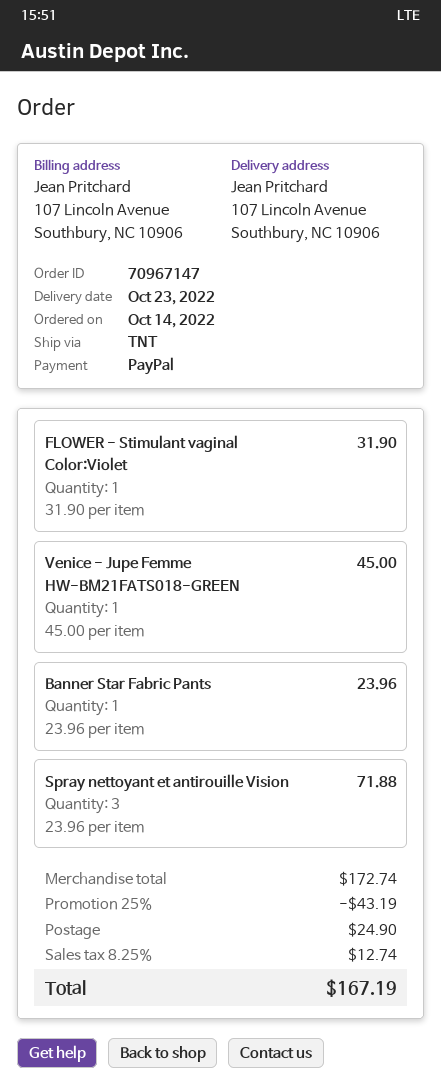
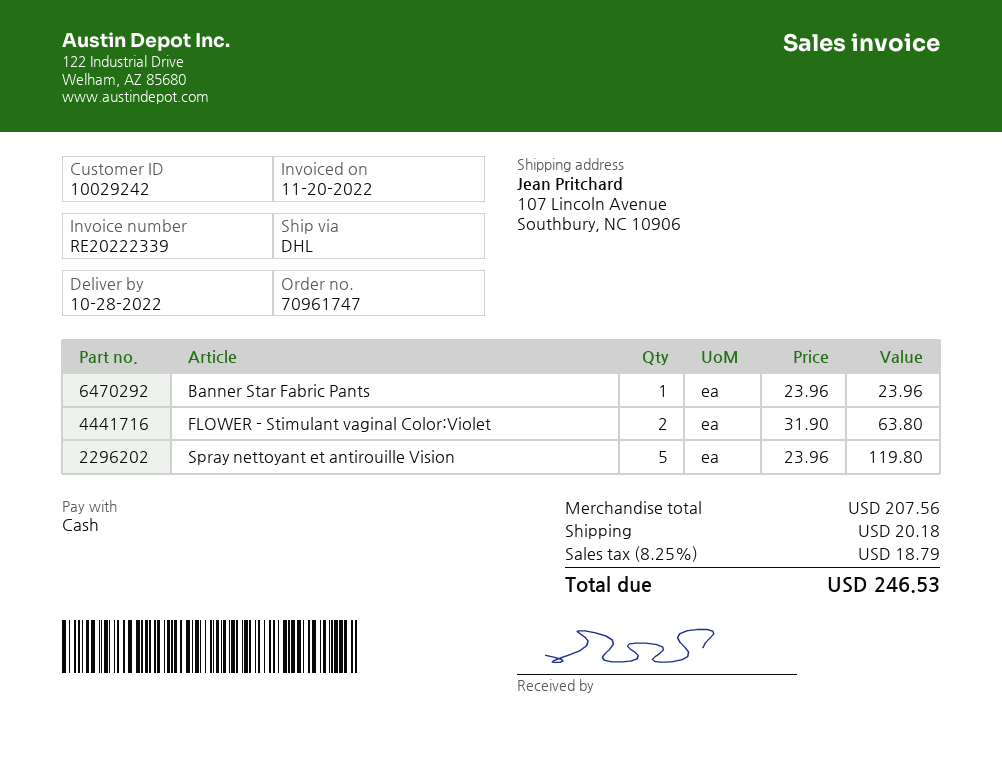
order number: 70967147 -> 70961747
delivery date: 2022-10-23 -> 2022-10-28
payment method: PayPal -> cash
shipping method: TNT -> DHL
FLOWER - Stimulant vaginal Color:Violet: 1 x 31.90 = 31.90 -> 2 x 31.90 = 63.80
Venice - Jupe Femme HW-BM21FATS018-GREEN: 1 x 45.00 = 45.00 -> none
Spray nettoyant et antirouille Vision: 3 x 23.96 = 71.88 -> 5 x 23.96 = 119.80
subtotal: 172.74 -> 207.56
discount: 25% = 43.19 -> none
shipping: 24.90 -> 20.18
tax: 8.25% = 12.74 -> 8.25% = 18.79
total: 167.19 -> 246.53

